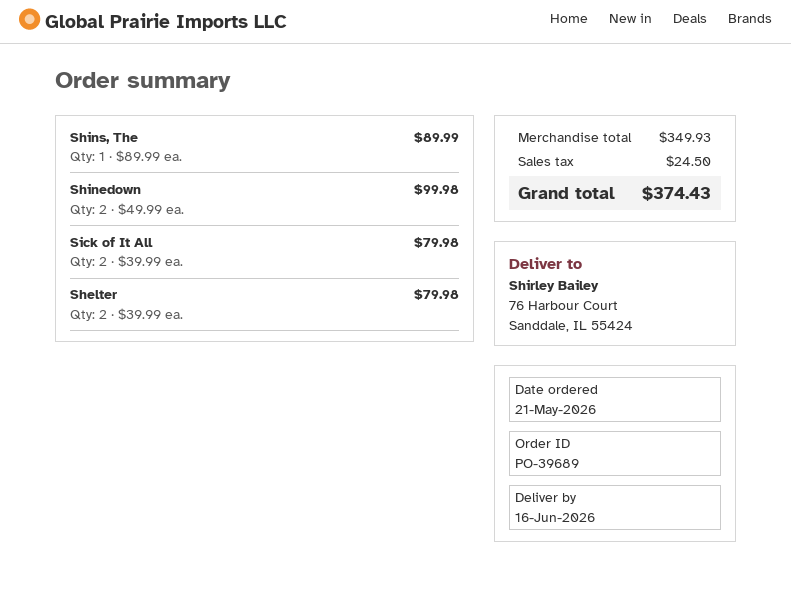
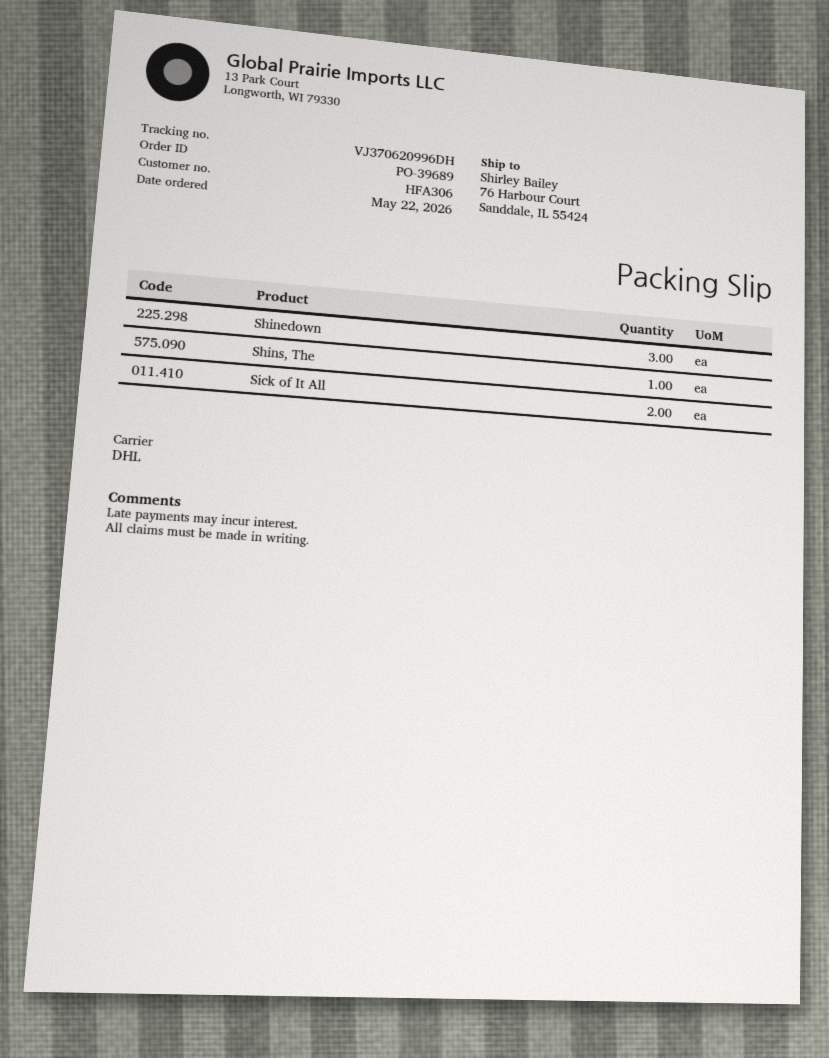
order date: 2026-05-21 -> 2026-05-22
Shinedown: 2 -> 3
Shelter: 2 -> none

